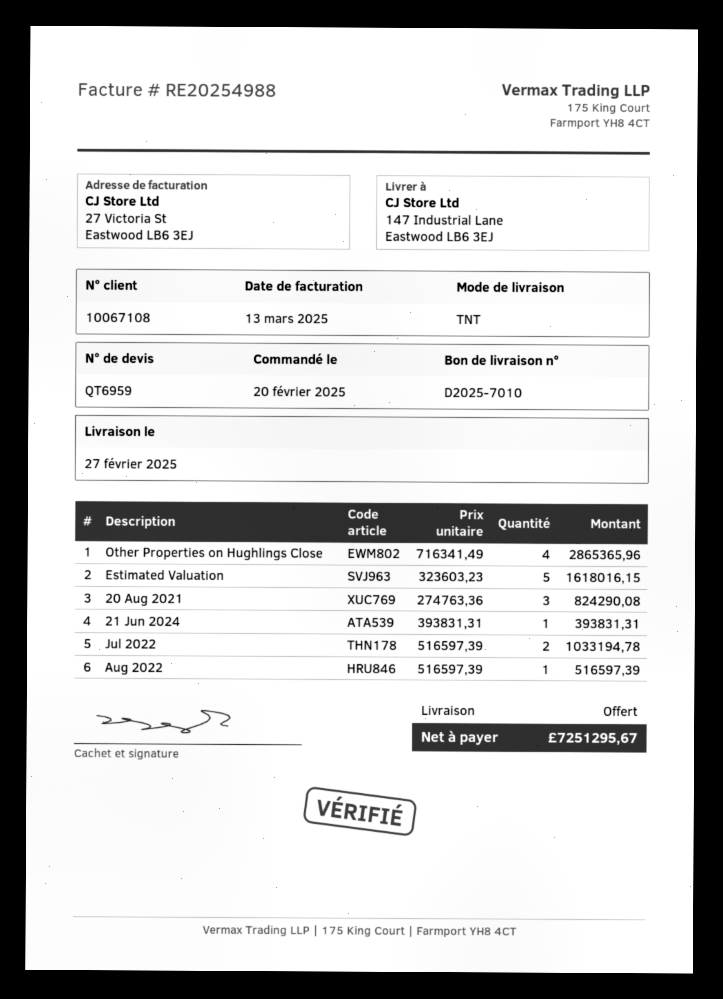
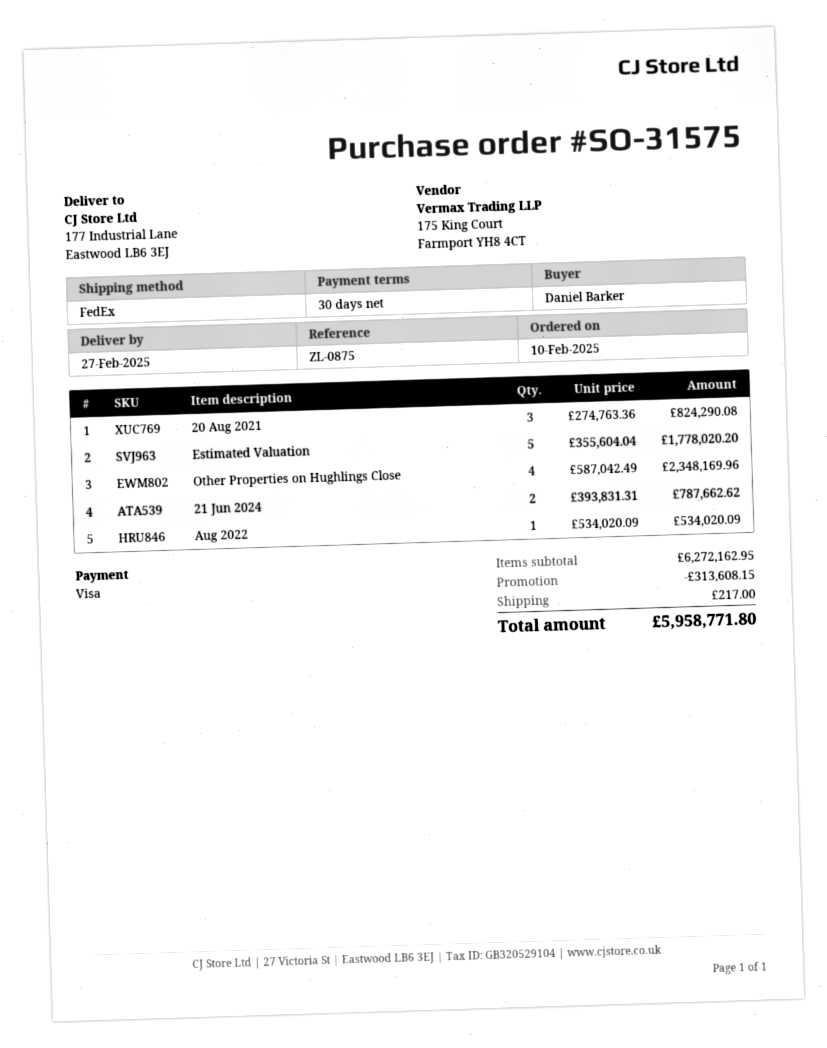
order date: 2025-02-20 -> 2025-02-10
shipping method: TNT -> FedEx
ship to: 147 Industrial Lane, Eastwood LB6 3EJ -> 177 Industrial Lane, Eastwood LB6 3EJ
Other Properties on Hughlings Close: 4 x 716341.49 = 2865365.96 -> 4 x 587042.49 = 2348169.96
Estimated Valuation: 5 x 323603.23 = 1618016.15 -> 5 x 355604.04 = 1778020.20
21 Jun 2024: 1 x 393831.31 = 393831.31 -> 2 x 393831.31 = 787662.62
Jul 2022: 2 x 516597.39 = 1033194.78 -> none
Aug 2022: 1 x 516597.39 = 516597.39 -> 1 x 534020.09 = 534020.09
discount: none -> 313608.15
shipping: 0.00 -> 217.00
total: 7251295.67 -> 5958771.80

